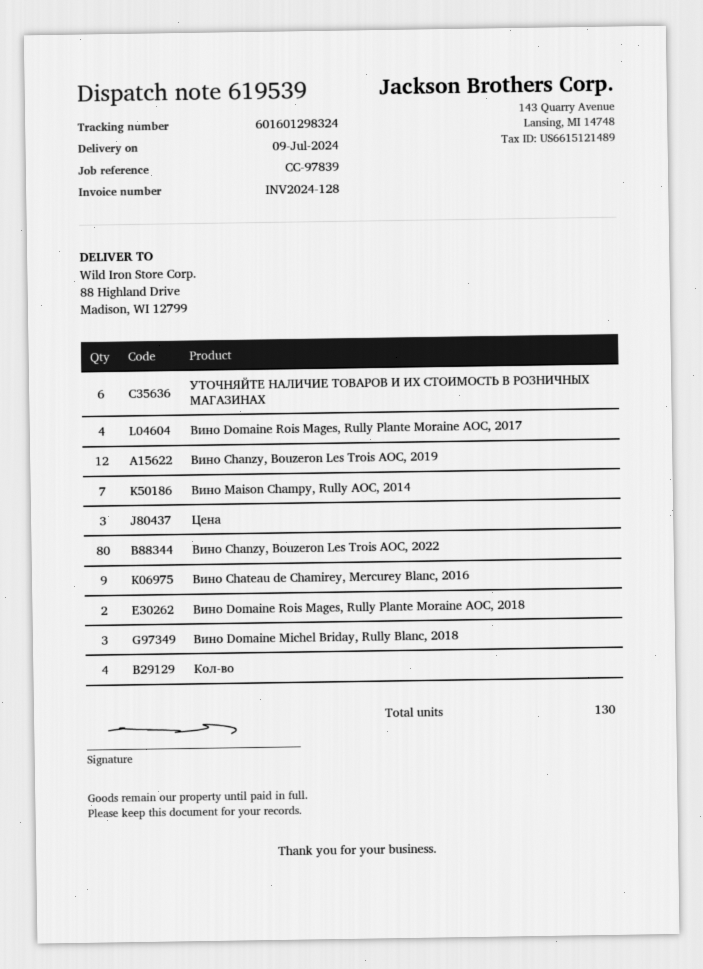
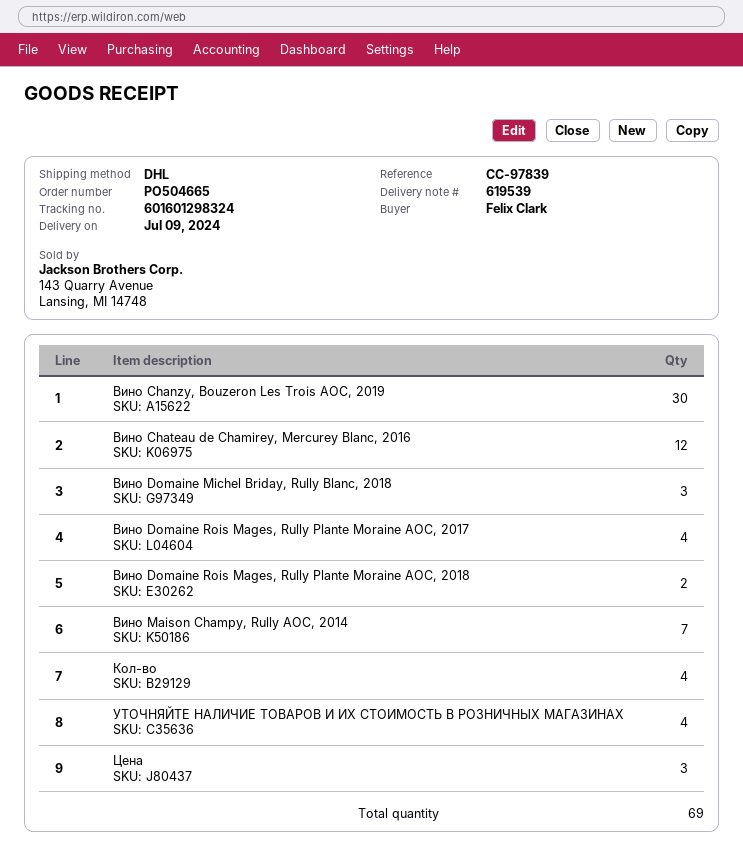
УТОЧНЯЙТЕ НАЛИЧИЕ ТОВАРОВ И ИХ СТОИМОСТЬ В РОЗНИЧНЫХ МАГАЗИНАХ: 6 -> 4
Вино Chanzy, Bouzeron Les Trois AOC, 2019: 12 -> 30
Вино Chanzy, Bouzeron Les Trois AOC, 2022: 80 -> none
Вино Chateau de Chamirey, Mercurey Blanc, 2016: 9 -> 12
total quantity: 130 -> 69

